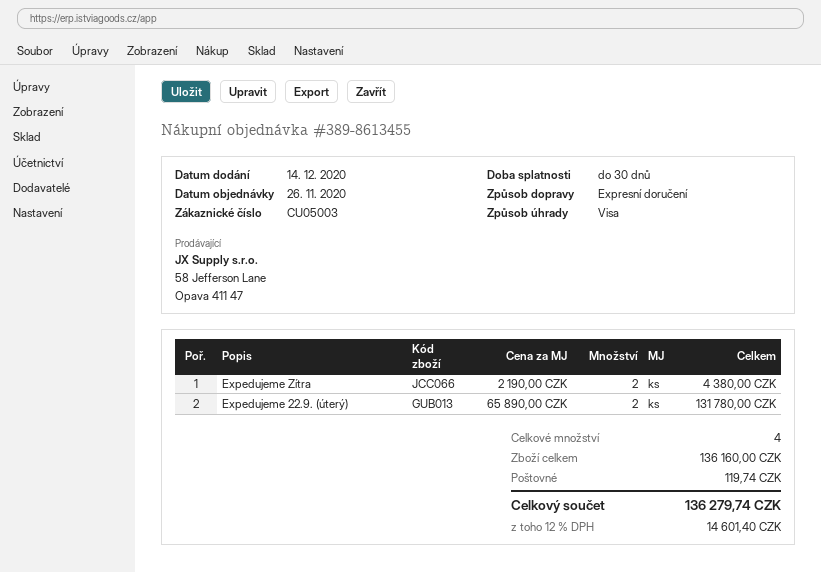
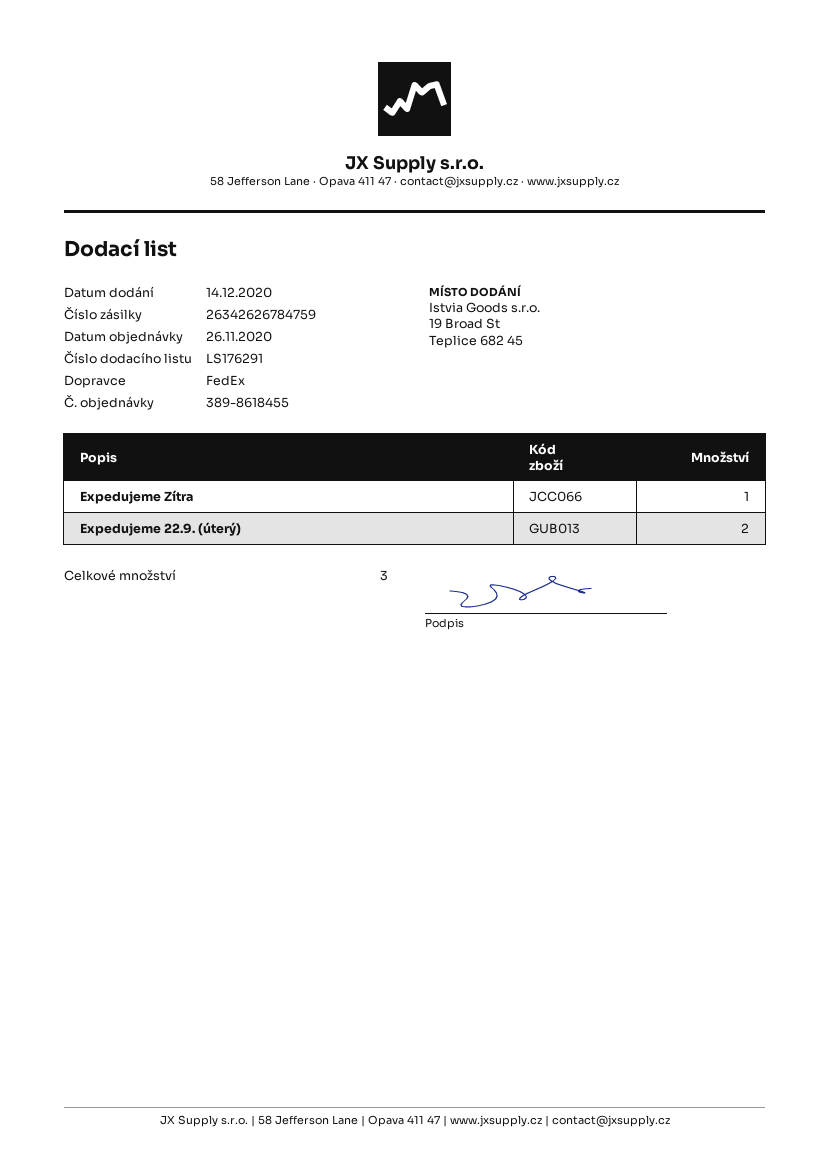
order number: 389-8613455 -> 389-8618455
shipping method: express -> FedEx
Expedujeme Zítra: 2 -> 1
total quantity: 4 -> 3

